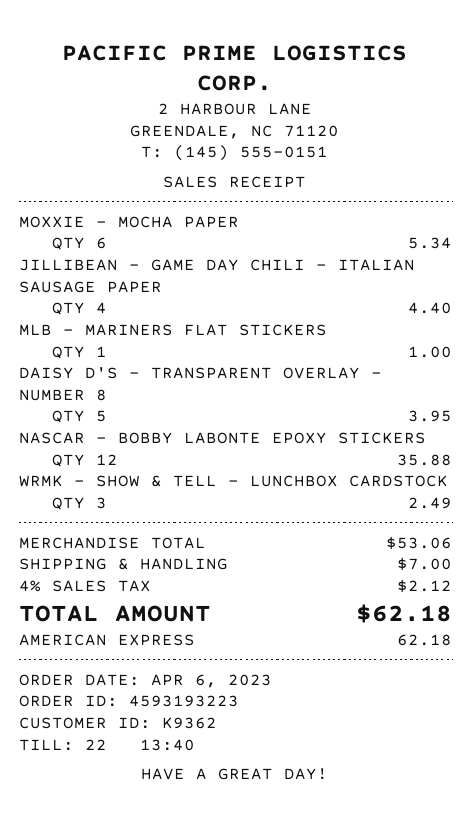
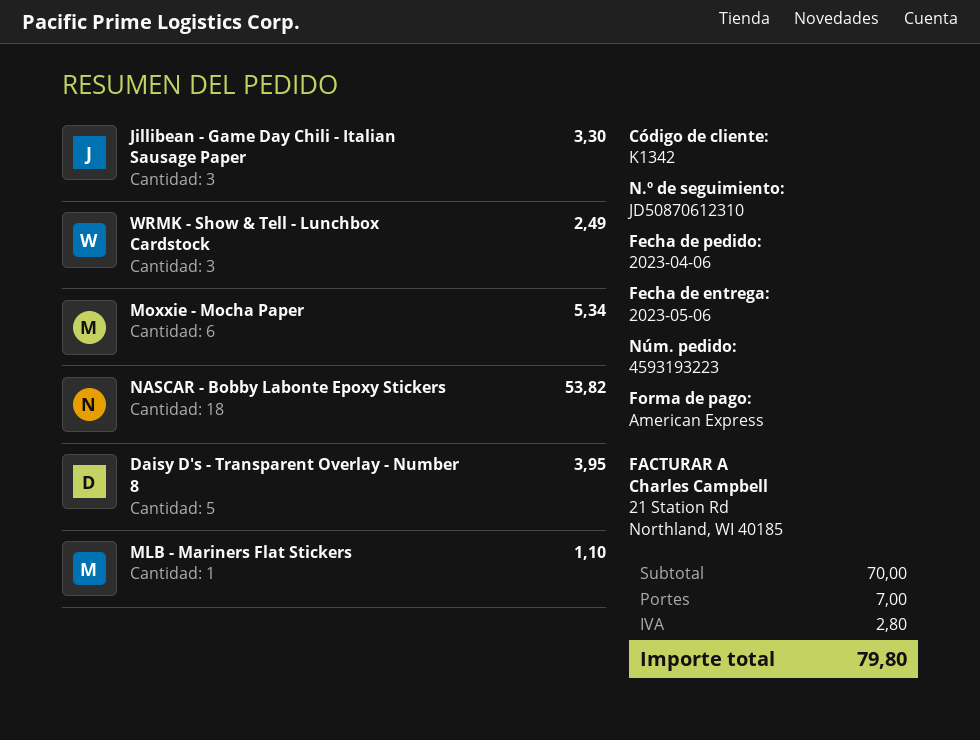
customer number: K9362 -> K1342
JILLIBEAN - GAME DAY CHILI - ITALIAN SAUSAGE PAPER: 4 for 4.40 -> 3 for 3.30
MLB - MARINERS FLAT STICKERS: 1 for 1.00 -> 1 for 1.10
NASCAR - BOBBY LABONTE EPOXY STICKERS: 12 for 35.88 -> 18 for 53.82
subtotal: 53.06 -> 70.00
tax: 2.12 -> 2.80
total: 62.18 -> 79.80

